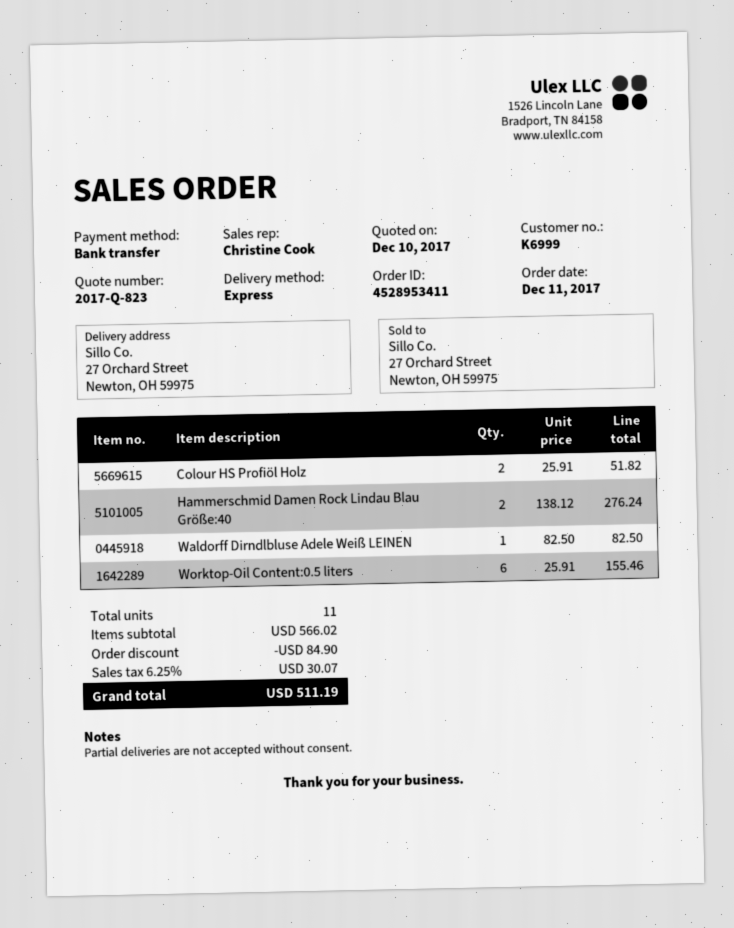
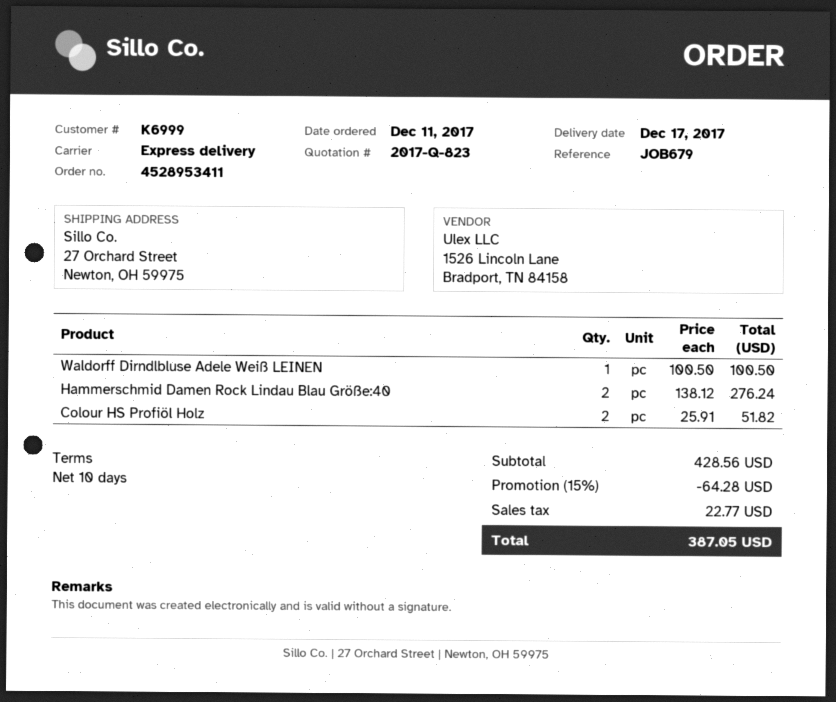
Waldorff Dirndlbluse Adele Weiß LEINEN: 1 x 82.50 = 82.50 -> 1 x 100.50 = 100.50
Worktop-Oil Content:0.5 liters: 6 x 25.91 = 155.46 -> none
subtotal: 566.02 -> 428.56
discount: 84.90 -> 64.28
tax: 30.07 -> 22.77
total: 511.19 -> 387.05

